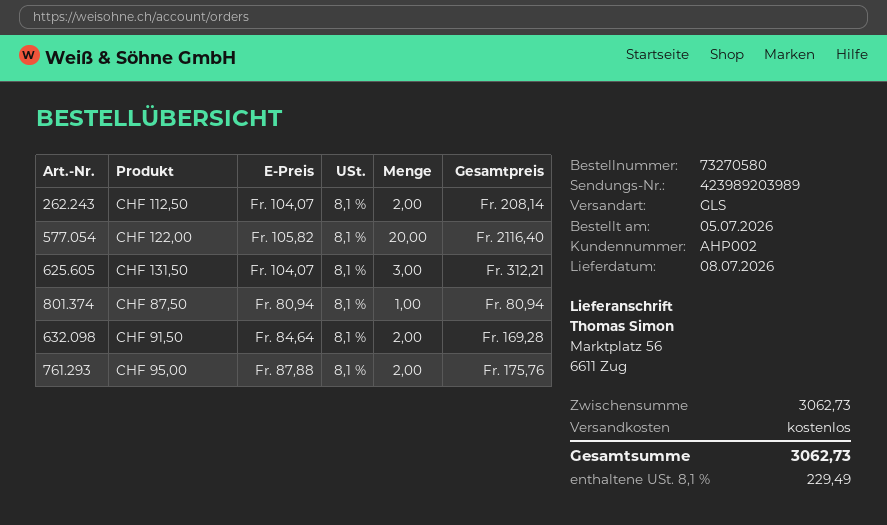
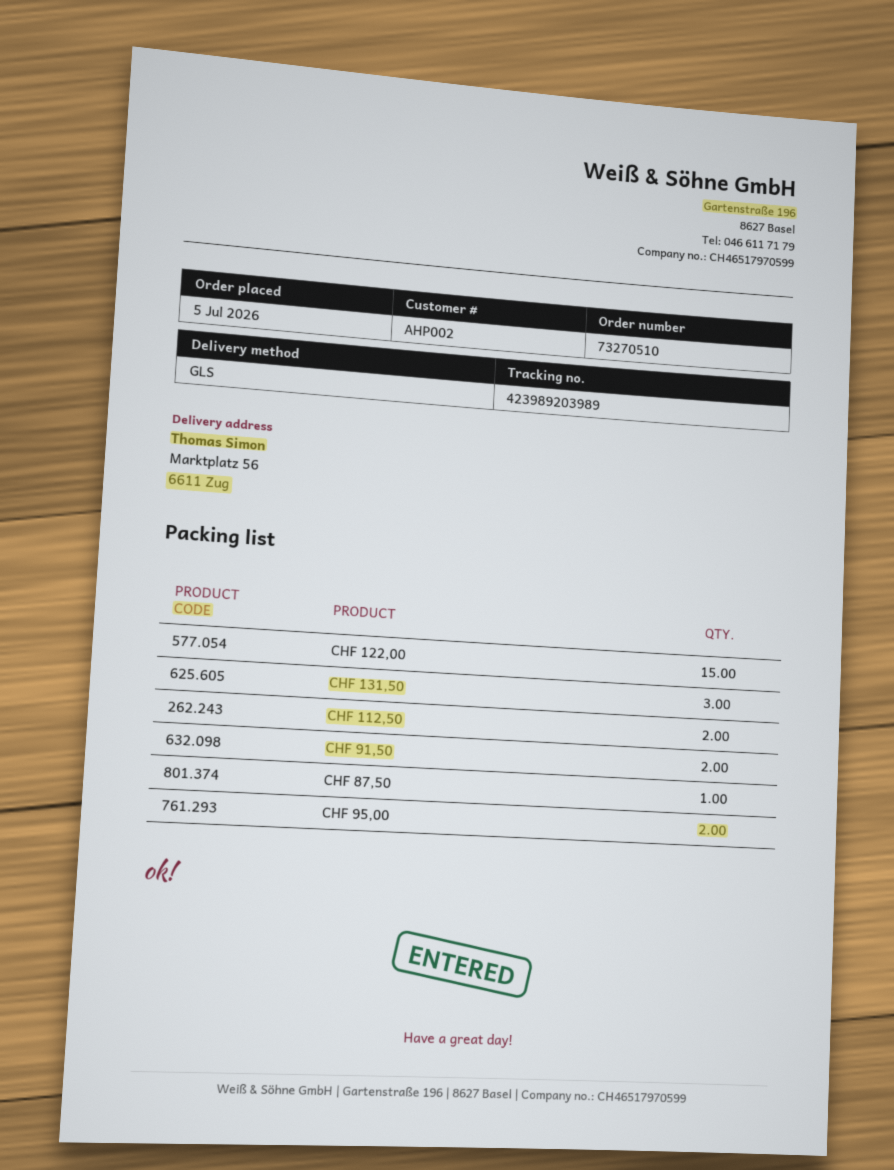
order number: 73270580 -> 73270510
CHF 122,00: 20 -> 15

